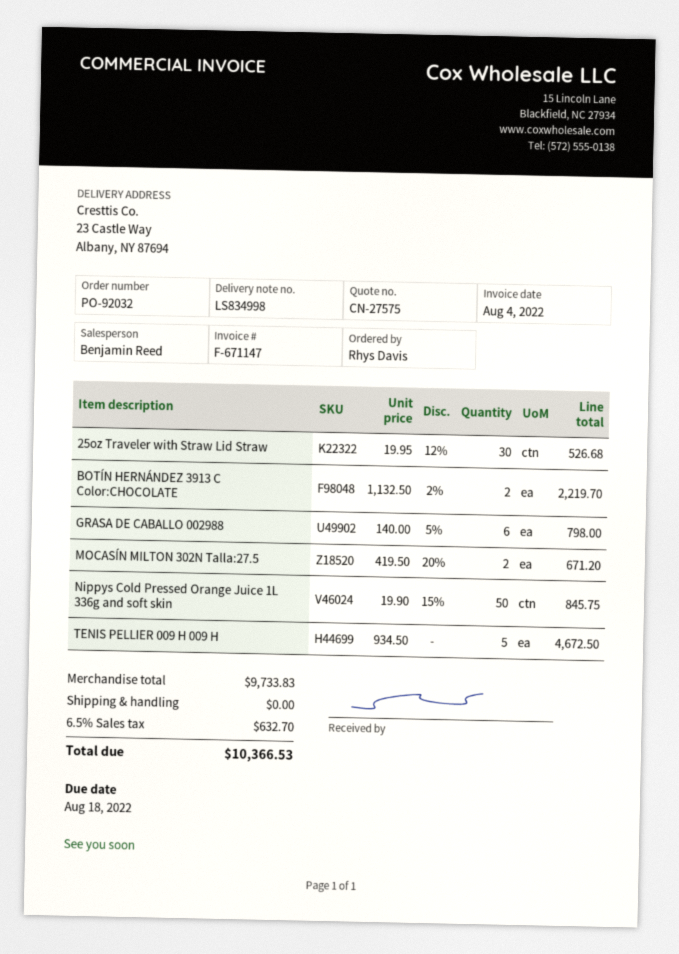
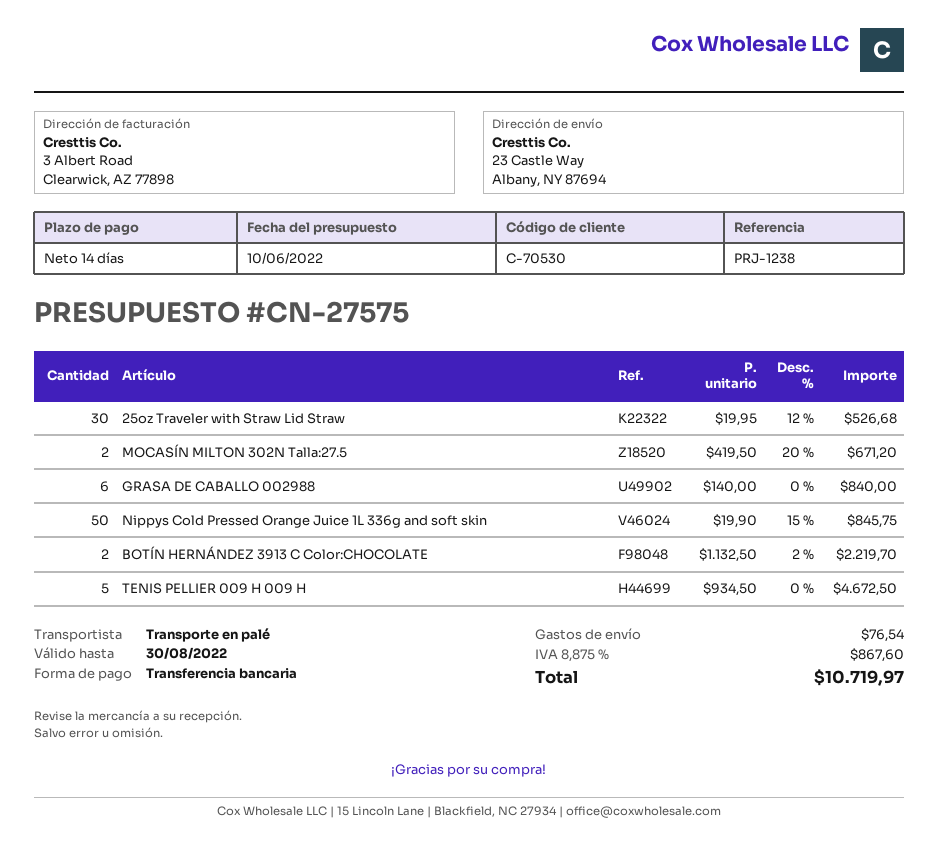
GRASA DE CABALLO 002988: 6 x 140.00 - 5% = 798.00 -> 6 x 140.00 = 840.00
shipping: 0.00 -> 76.54
tax: 6.5% = 632.70 -> 8.875% = 867.60
total: 10366.53 -> 10719.97

